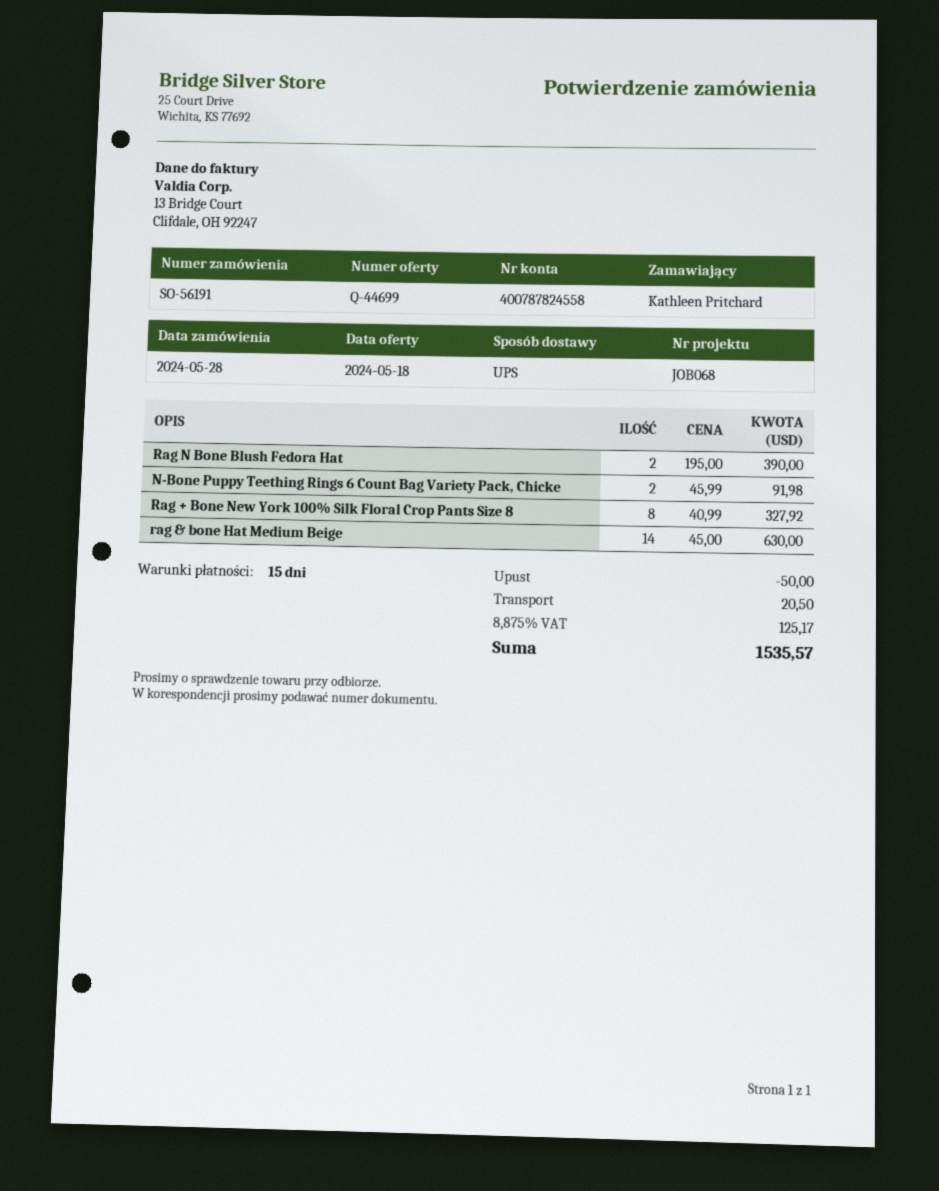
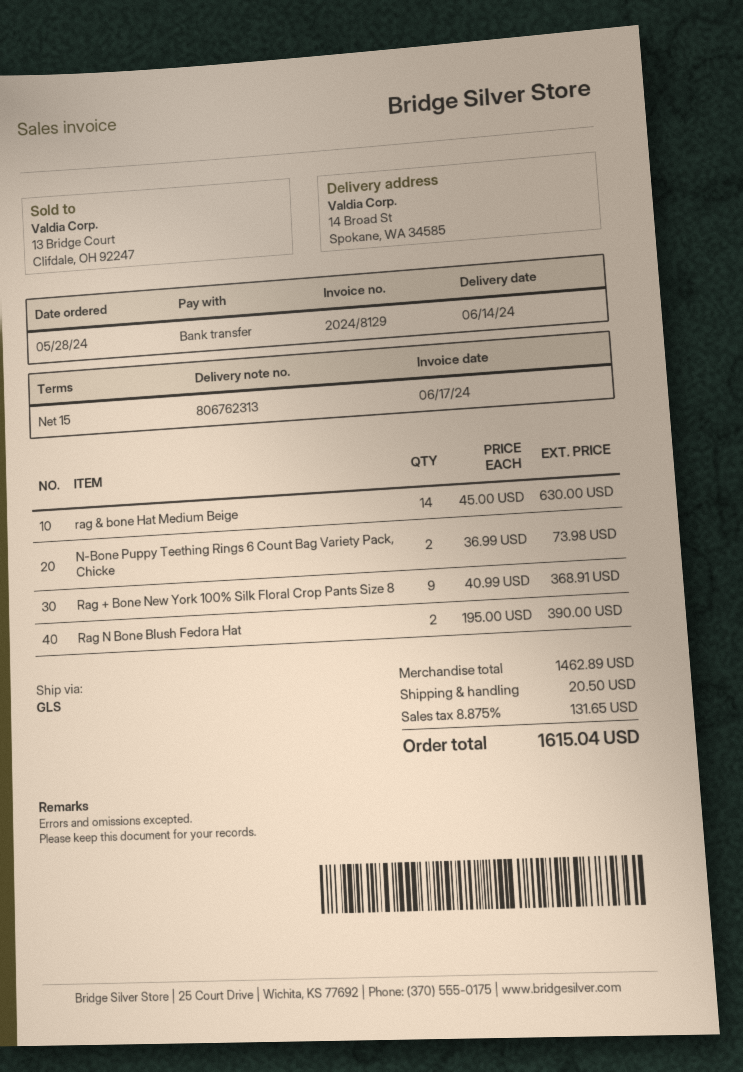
shipping method: UPS -> GLS
N-Bone Puppy Teething Rings 6 Count Bag Variety Pack, Chicke: 2 x 45.99 = 91.98 -> 2 x 36.99 = 73.98
Rag + Bone New York 100% Silk Floral Crop Pants Size 8: 8 x 40.99 = 327.92 -> 9 x 40.99 = 368.91
discount: 50.00 -> none
tax: 8.875% = 125.17 -> 8.875% = 131.65
total: 1535.57 -> 1615.04

